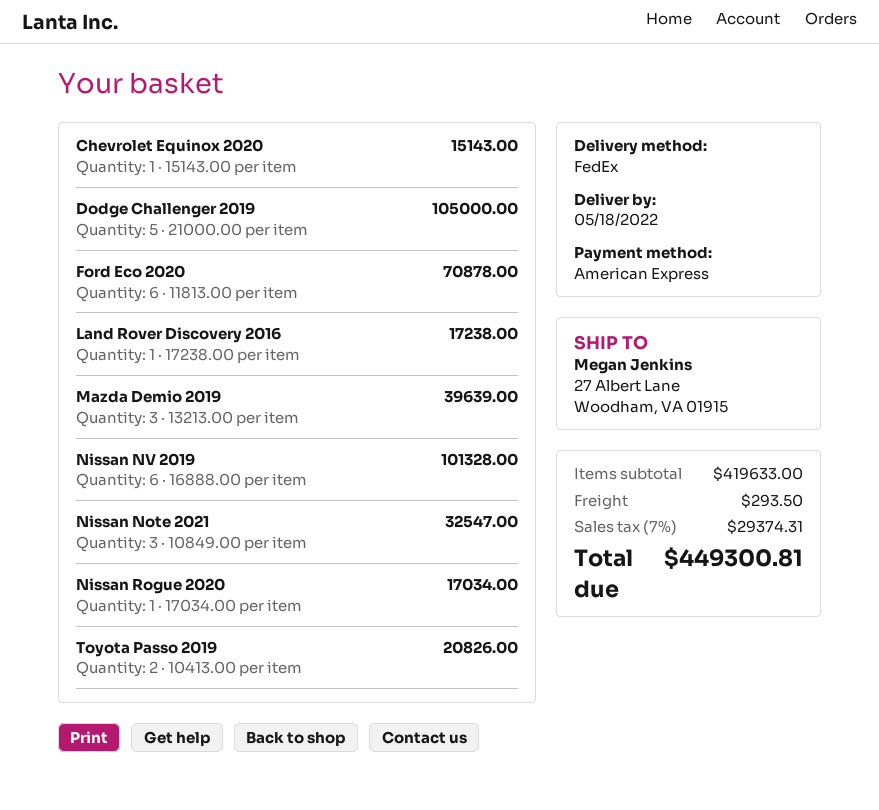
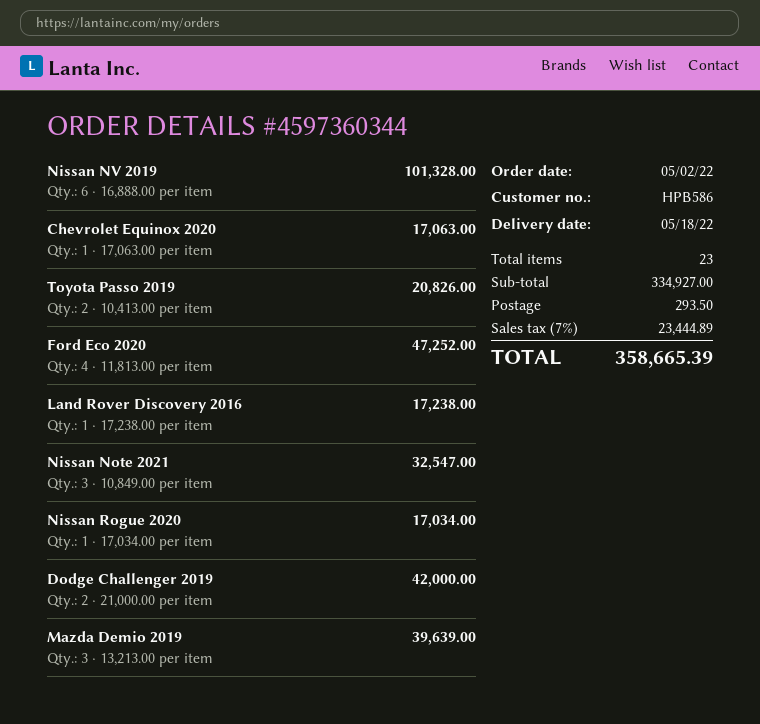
Chevrolet Equinox 2020: 1 x 15143.00 = 15143.00 -> 1 x 17063.00 = 17063.00
Dodge Challenger 2019: 5 x 21000.00 = 105000.00 -> 2 x 21000.00 = 42000.00
Ford Eco 2020: 6 x 11813.00 = 70878.00 -> 4 x 11813.00 = 47252.00
subtotal: 419633.00 -> 334927.00
tax: 7% = 29374.31 -> 7% = 23444.89
total: 449300.81 -> 358665.39

